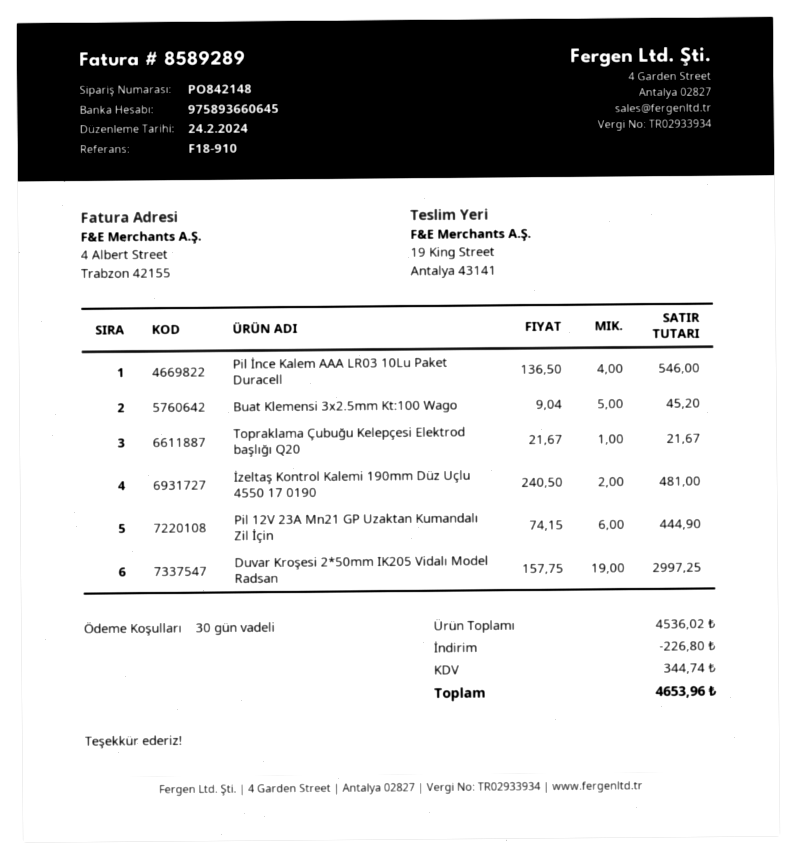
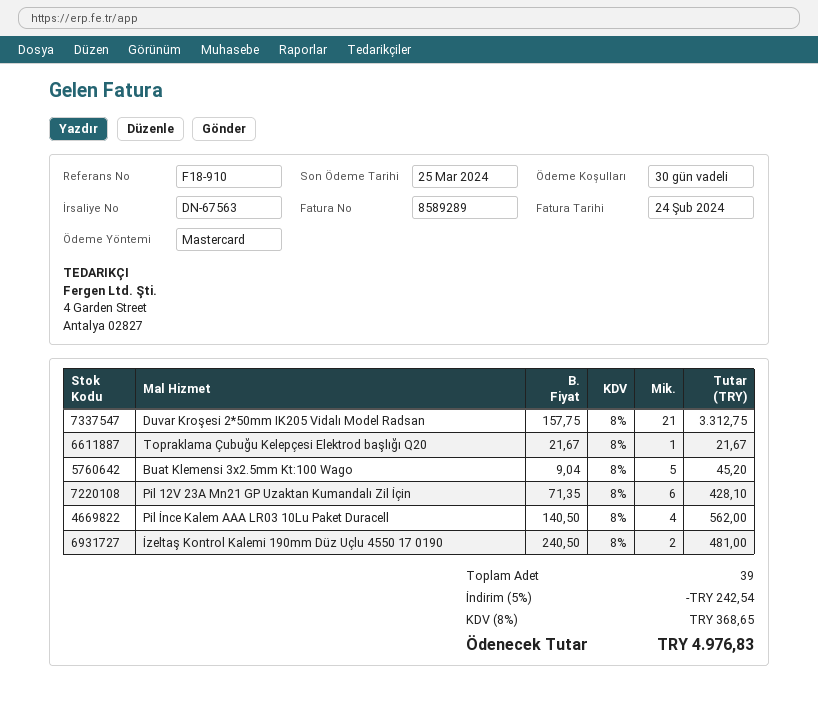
Pil İnce Kalem AAA LR03 10Lu Paket Duracell: 4 x 136.50 = 546.00 -> 4 x 140.50 = 562.00
Pil 12V 23A Mn21 GP Uzaktan Kumandalı Zil İçin: 6 x 74.15 = 444.90 -> 6 x 71.35 = 428.10
Duvar Kroşesi 2*50mm IK205 Vidalı Model Radsan: 19 x 157.75 = 2997.25 -> 21 x 157.75 = 3312.75
discount: 226.80 -> 242.54
tax: 344.74 -> 368.65
total: 4653.96 -> 4976.83

